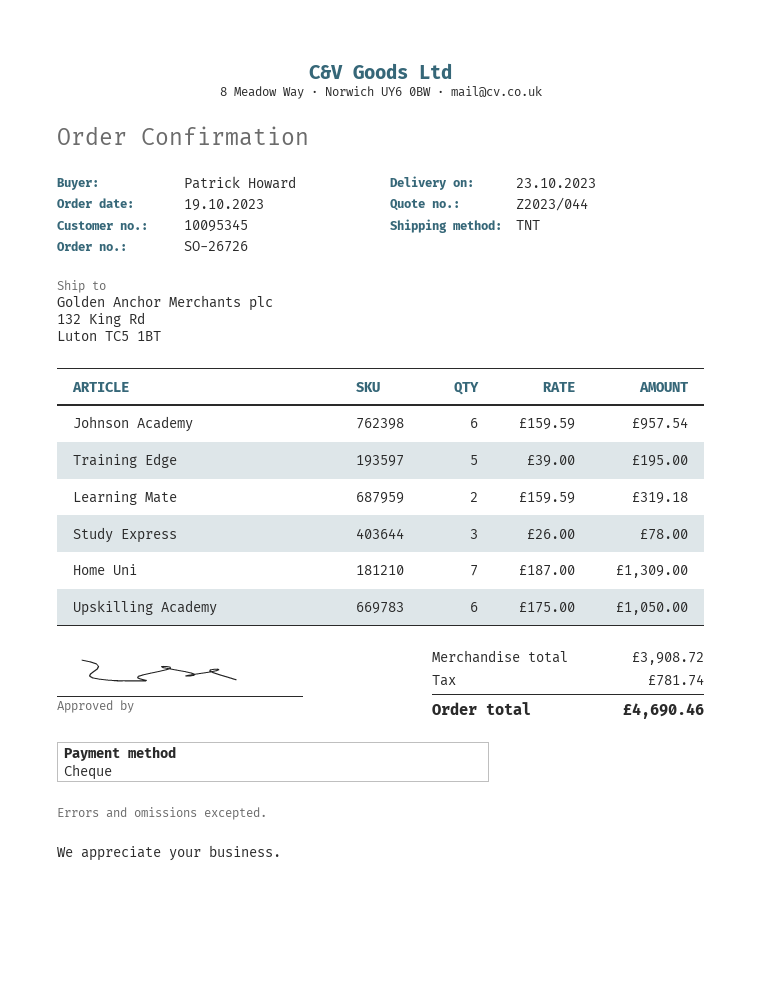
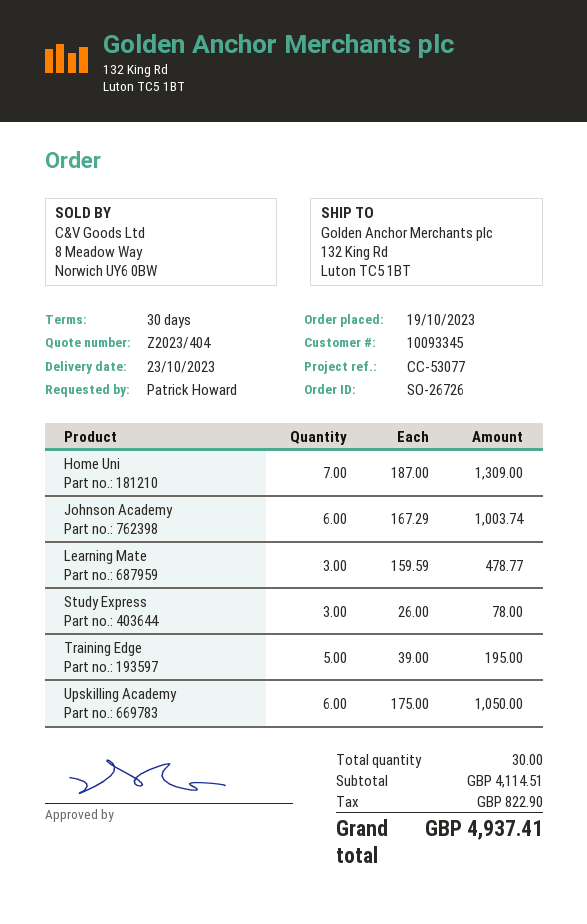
quote number: Z2023/044 -> Z2023/404
customer number: 10095345 -> 10093345
Johnson Academy: 6 x 159.59 = 957.54 -> 6 x 167.29 = 1003.74
Learning Mate: 2 x 159.59 = 319.18 -> 3 x 159.59 = 478.77
subtotal: 3908.72 -> 4114.51
tax: 781.74 -> 822.90
total: 4690.46 -> 4937.41

